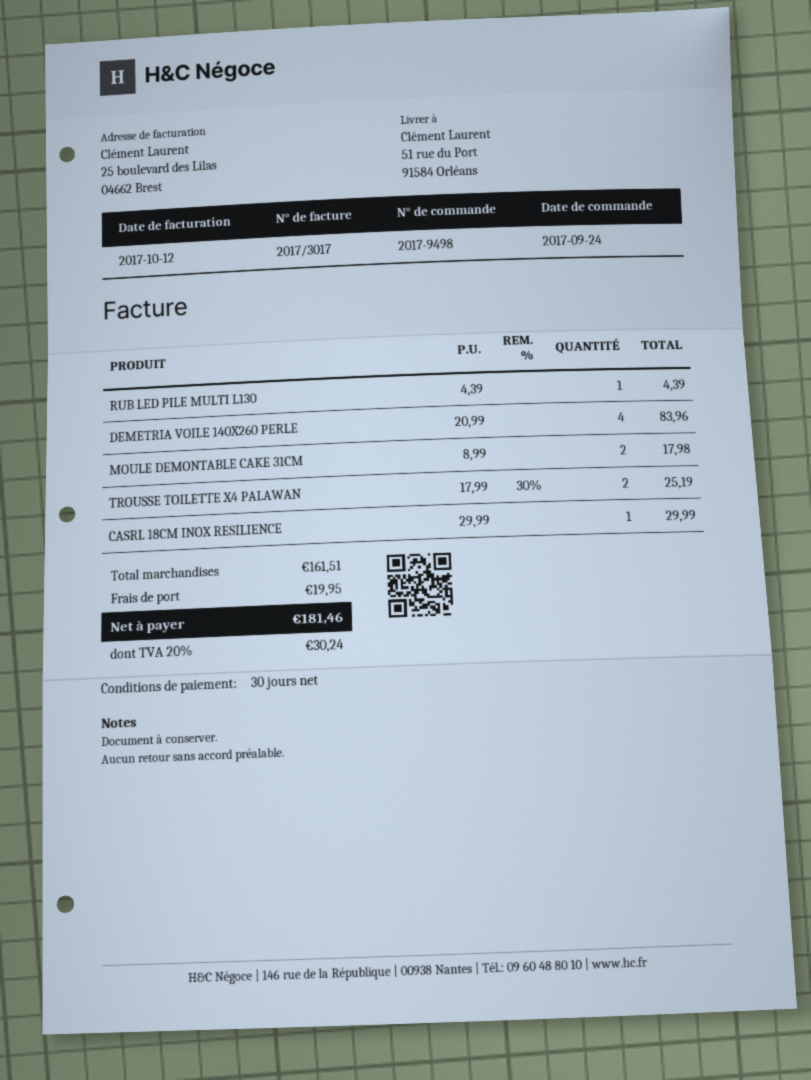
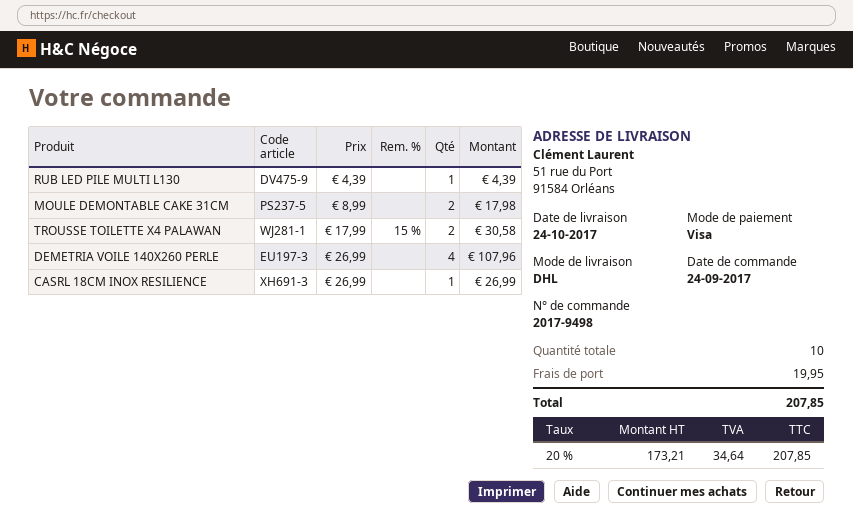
DEMETRIA VOILE 140X260 PERLE: 4 x 20.99 = 83.96 -> 4 x 26.99 = 107.96
TROUSSE TOILETTE X4 PALAWAN: 2 x 17.99 - 30% = 25.19 -> 2 x 17.99 - 15% = 30.58
CASRL 18CM INOX RESILIENCE: 1 x 29.99 = 29.99 -> 1 x 26.99 = 26.99
tax: 20% = 30.24 -> 20% = 34.64
total: 181.46 -> 207.85

